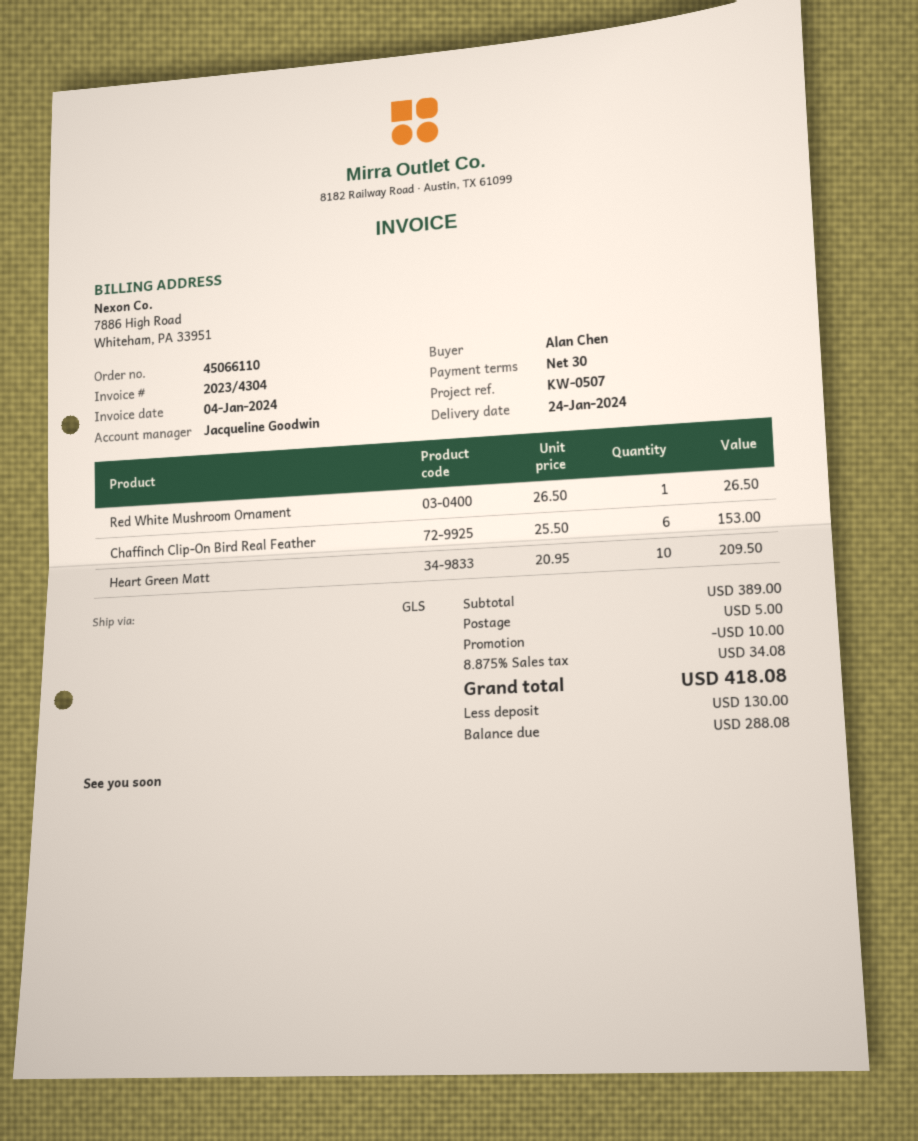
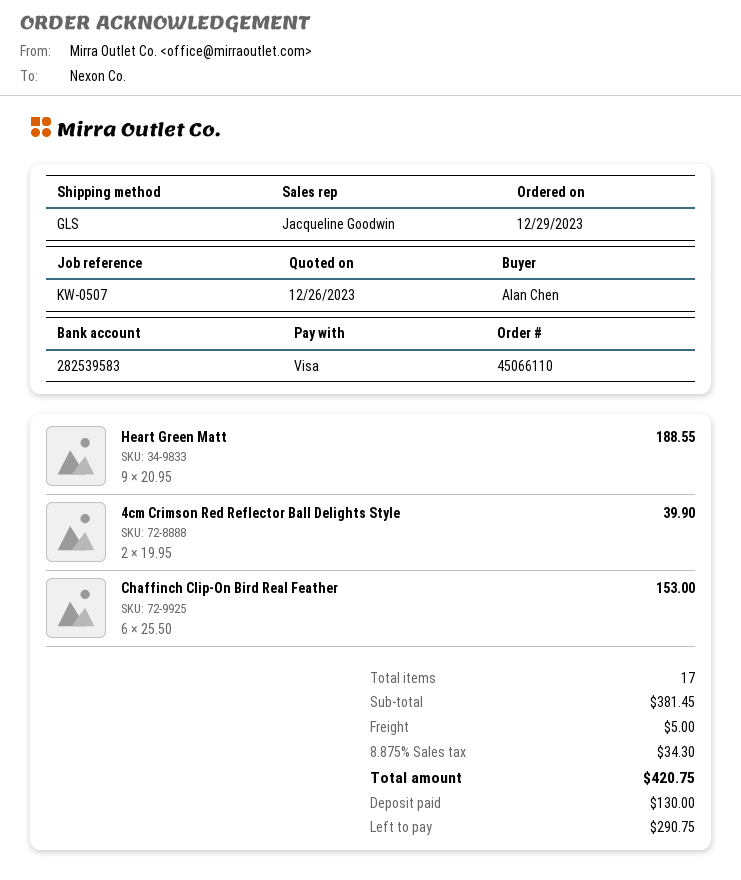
Red White Mushroom Ornament: 1 x 26.50 = 26.50 -> none
Heart Green Matt: 10 x 20.95 = 209.50 -> 9 x 20.95 = 188.55
4cm Crimson Red Reflector Ball Delights Style: none -> 2 x 19.95 = 39.90
subtotal: 389.00 -> 381.45
discount: 10.00 -> none
tax: 8.875% = 34.08 -> 8.875% = 34.30
total: 418.08 -> 420.75
balance: 288.08 -> 290.75

